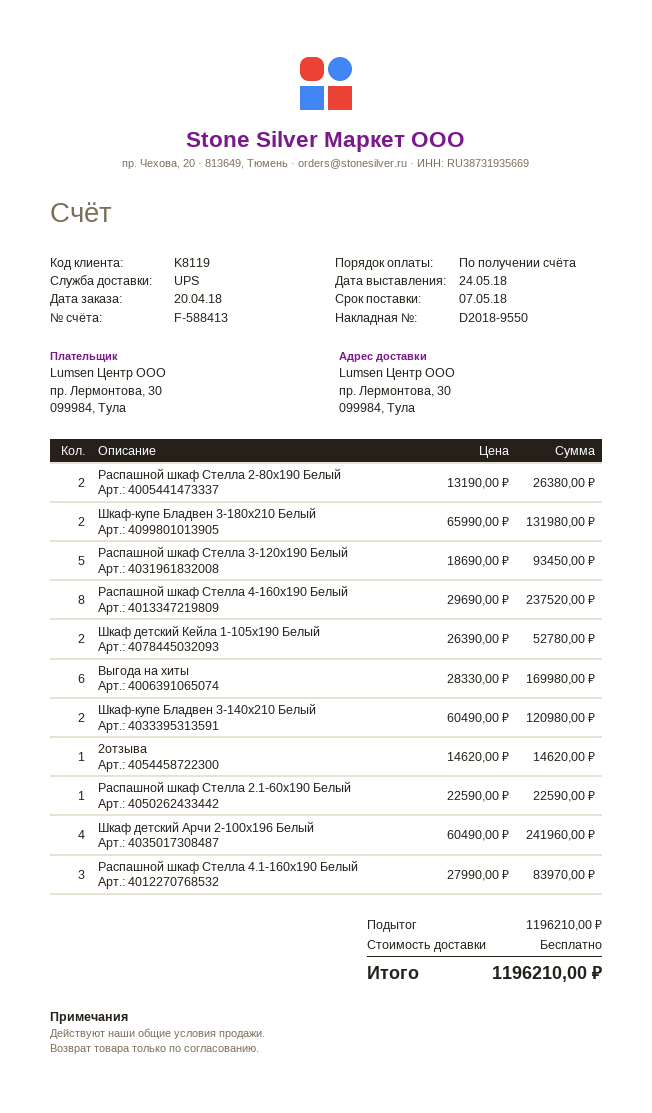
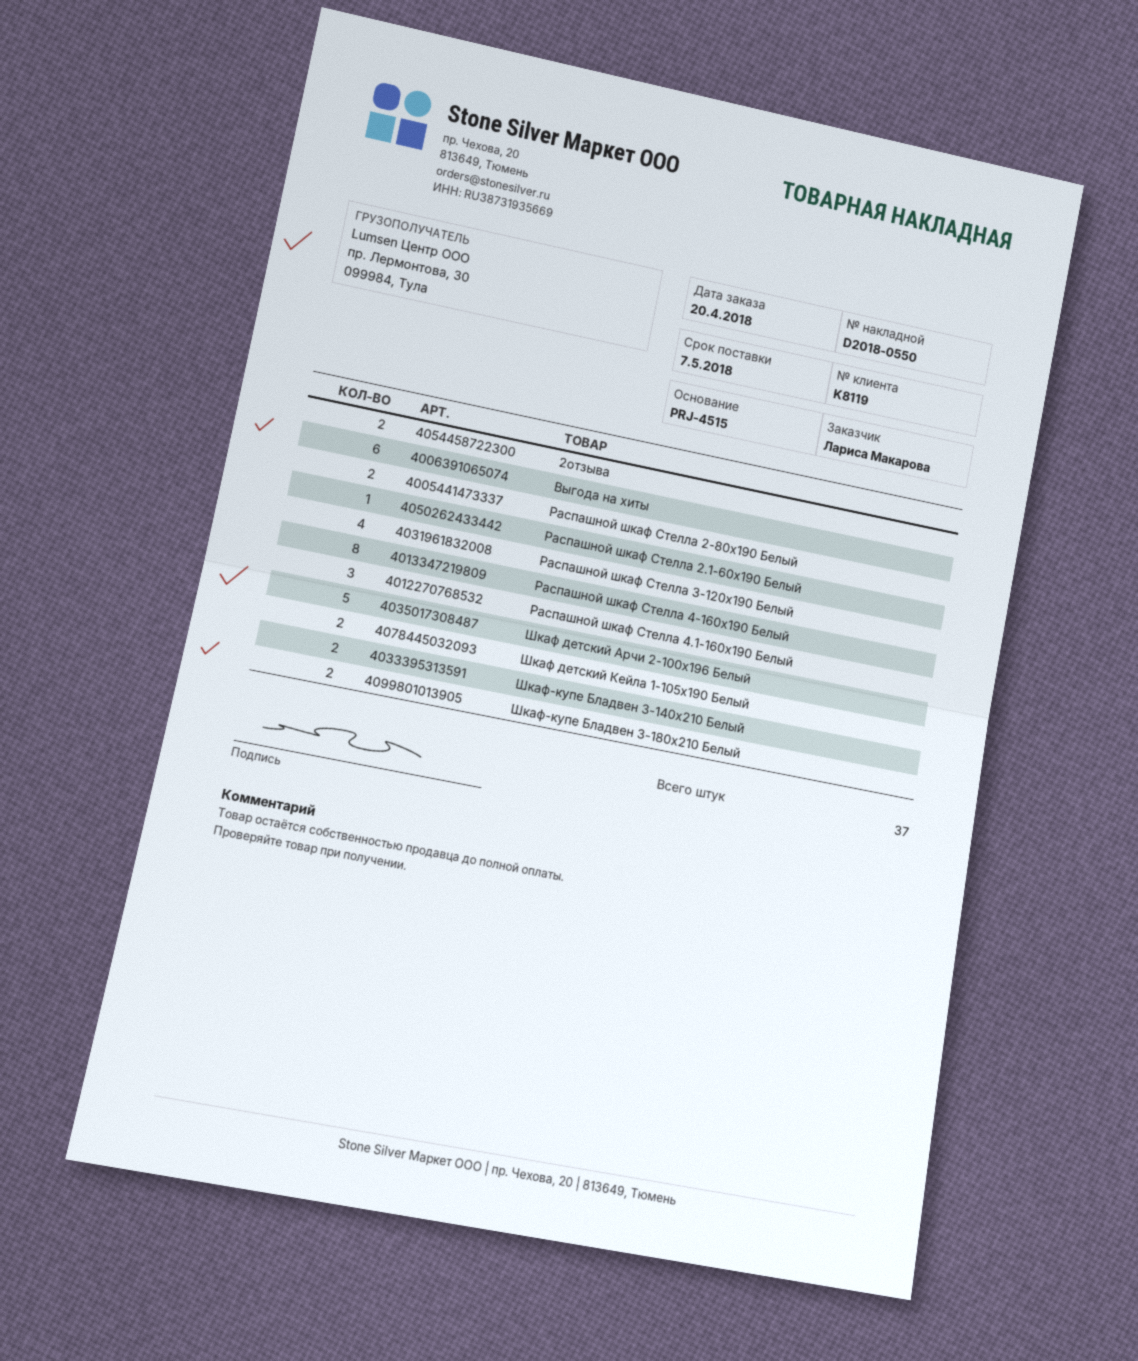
delivery note number: D2018-9550 -> D2018-0550
Распашной шкаф Стелла 3-120x190 Белый: 5 -> 4
2отзыва: 1 -> 2
Шкаф детский Арчи 2-100x196 Белый: 4 -> 5

